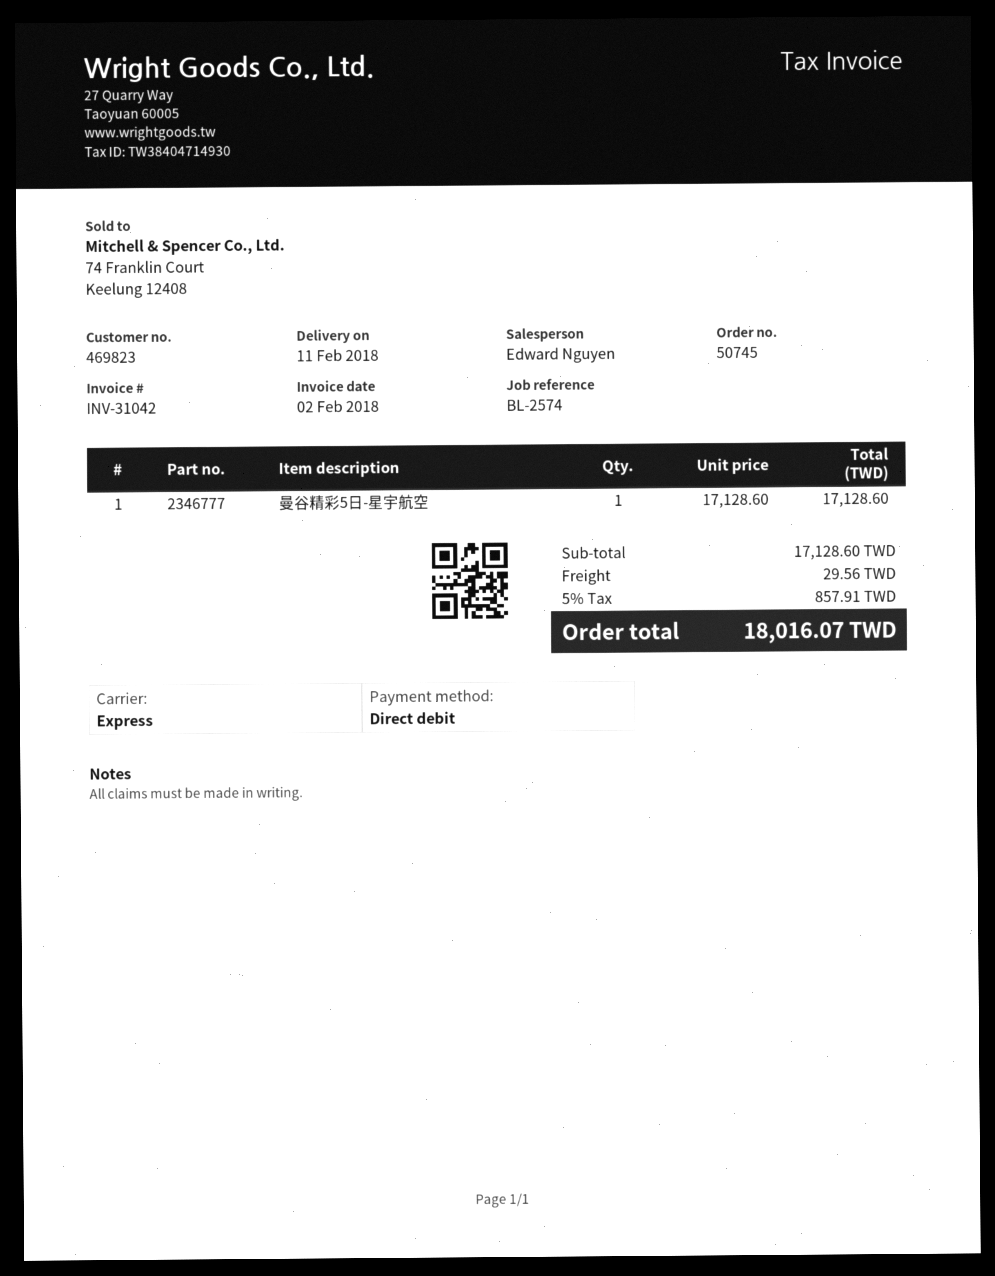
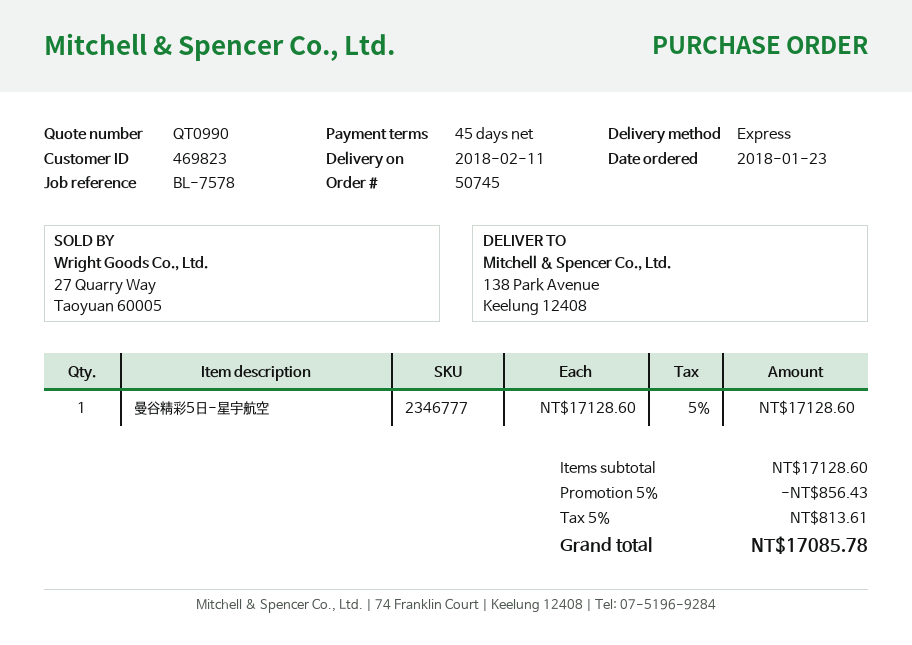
reference: BL-2574 -> BL-7578
discount: none -> 5% = 856.43
shipping: 29.56 -> none
tax: 5% = 857.91 -> 5% = 813.61
total: 18016.07 -> 17085.78

